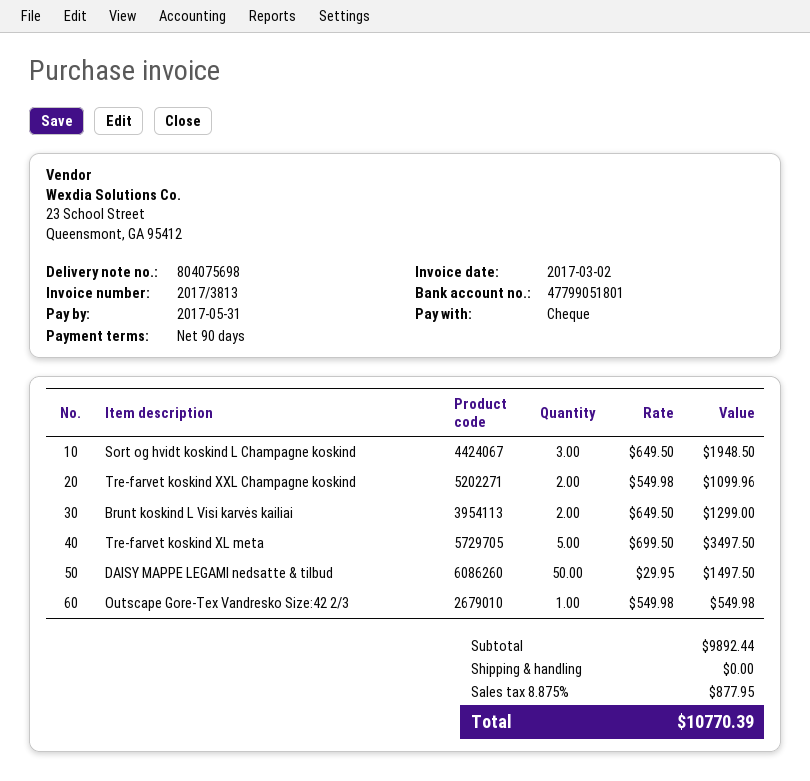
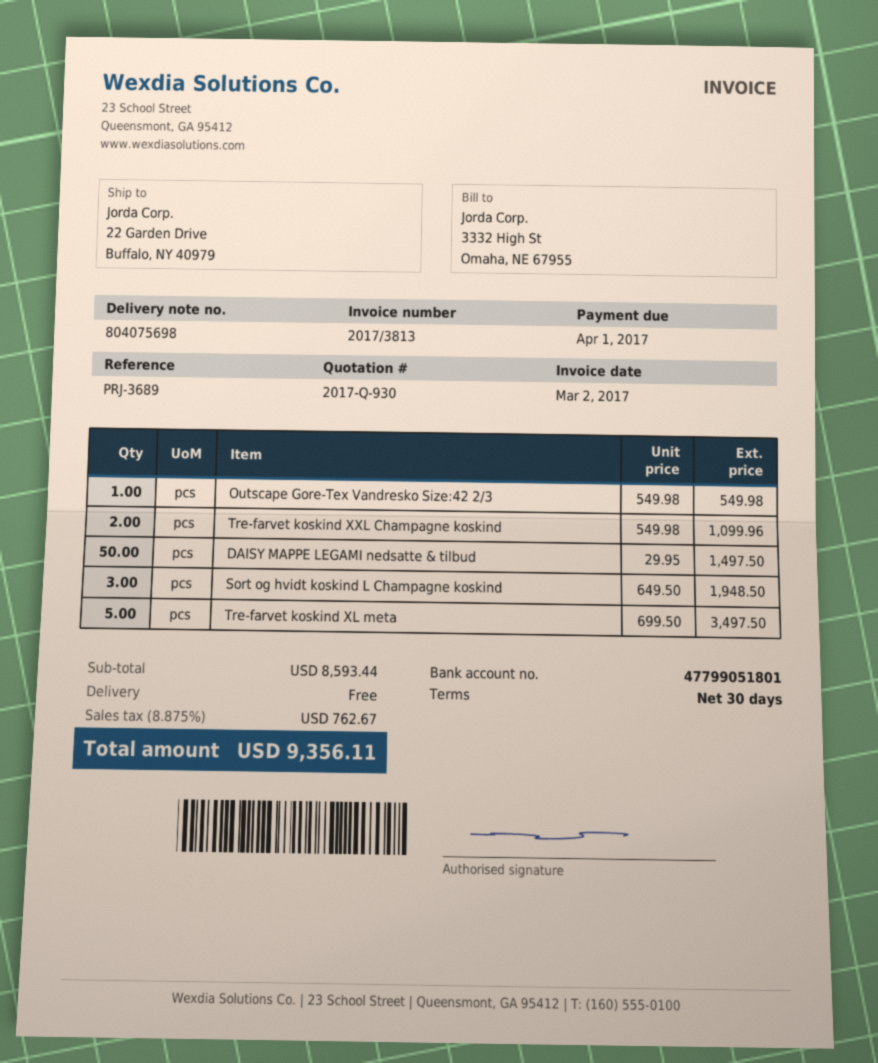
payment terms: 90 days -> 30 days
due date: 2017-05-31 -> 2017-04-01
Brunt koskind L Visi karvės kailiai: 2 x 649.50 = 1299.00 -> none
subtotal: 9892.44 -> 8593.44
tax: 8.875% = 877.95 -> 8.875% = 762.67
total: 10770.39 -> 9356.11

